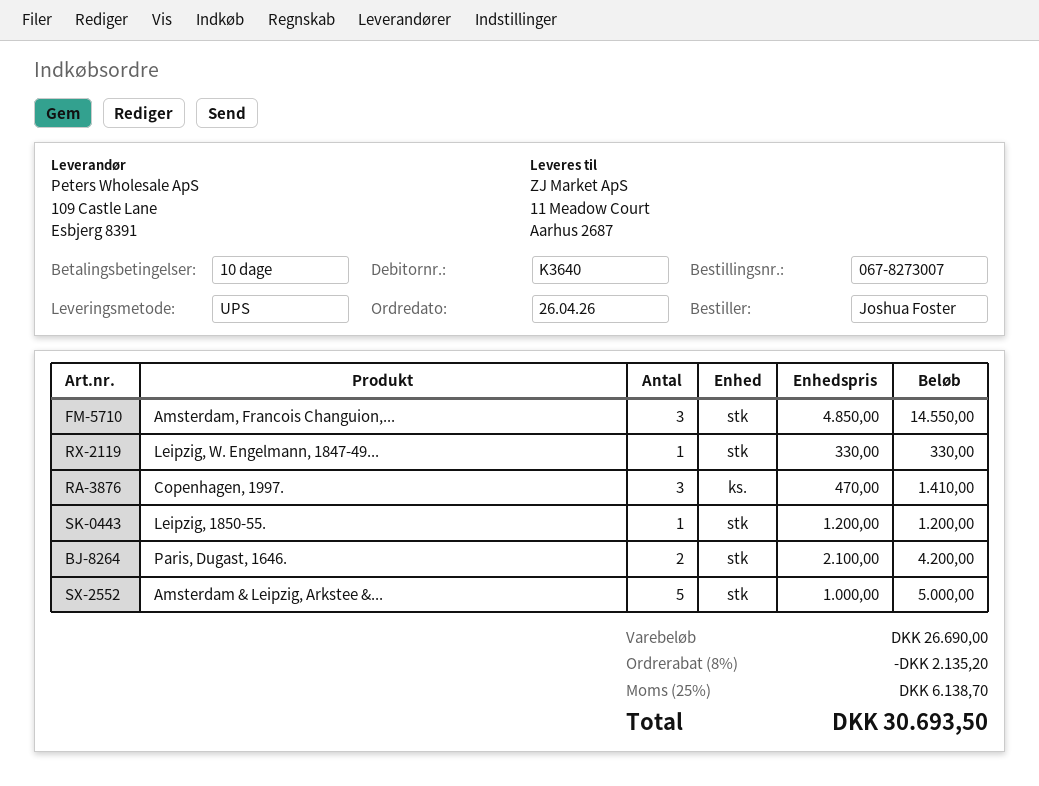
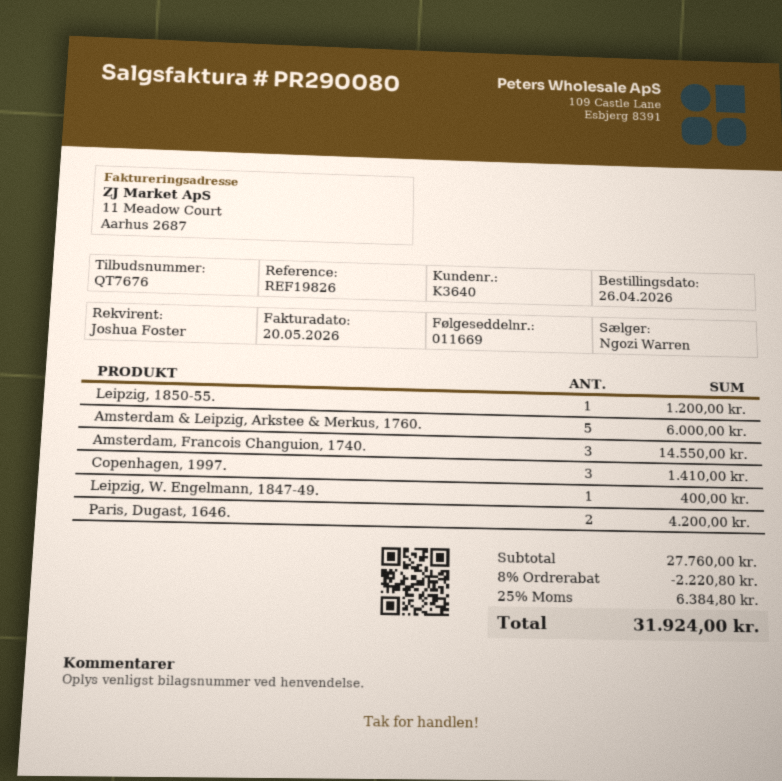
Leipzig, W. Engelmann, 1847-49...: 1 for 330.00 -> 1 for 400.00
Amsterdam & Leipzig, Arkstee &...: 5 for 5000.00 -> 5 for 6000.00
subtotal: 26690.00 -> 27760.00
discount: 8% = 2135.20 -> 8% = 2220.80
tax: 25% = 6138.70 -> 25% = 6384.80
total: 30693.50 -> 31924.00

